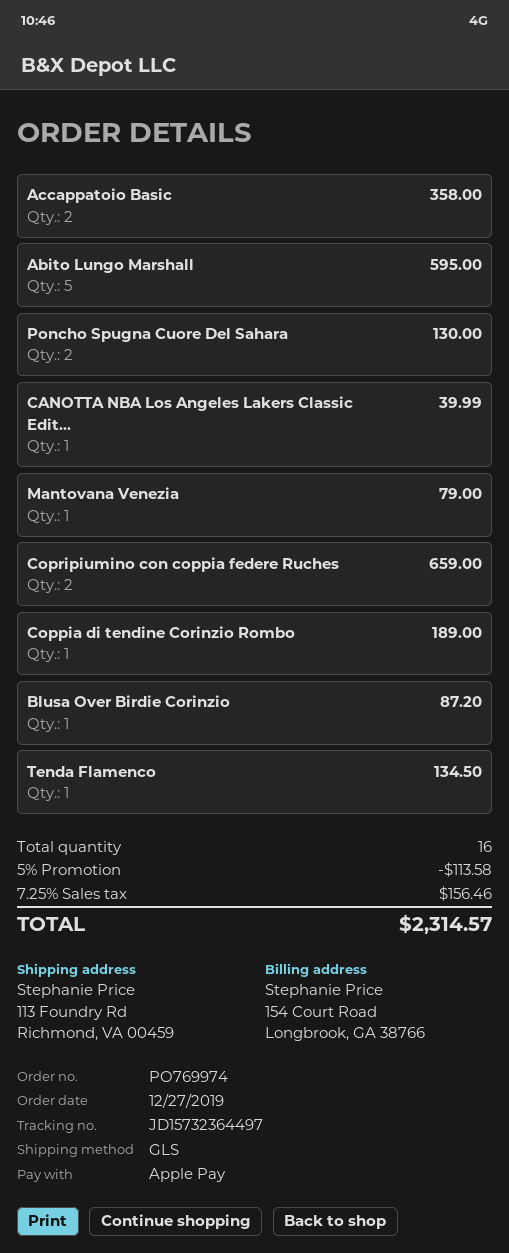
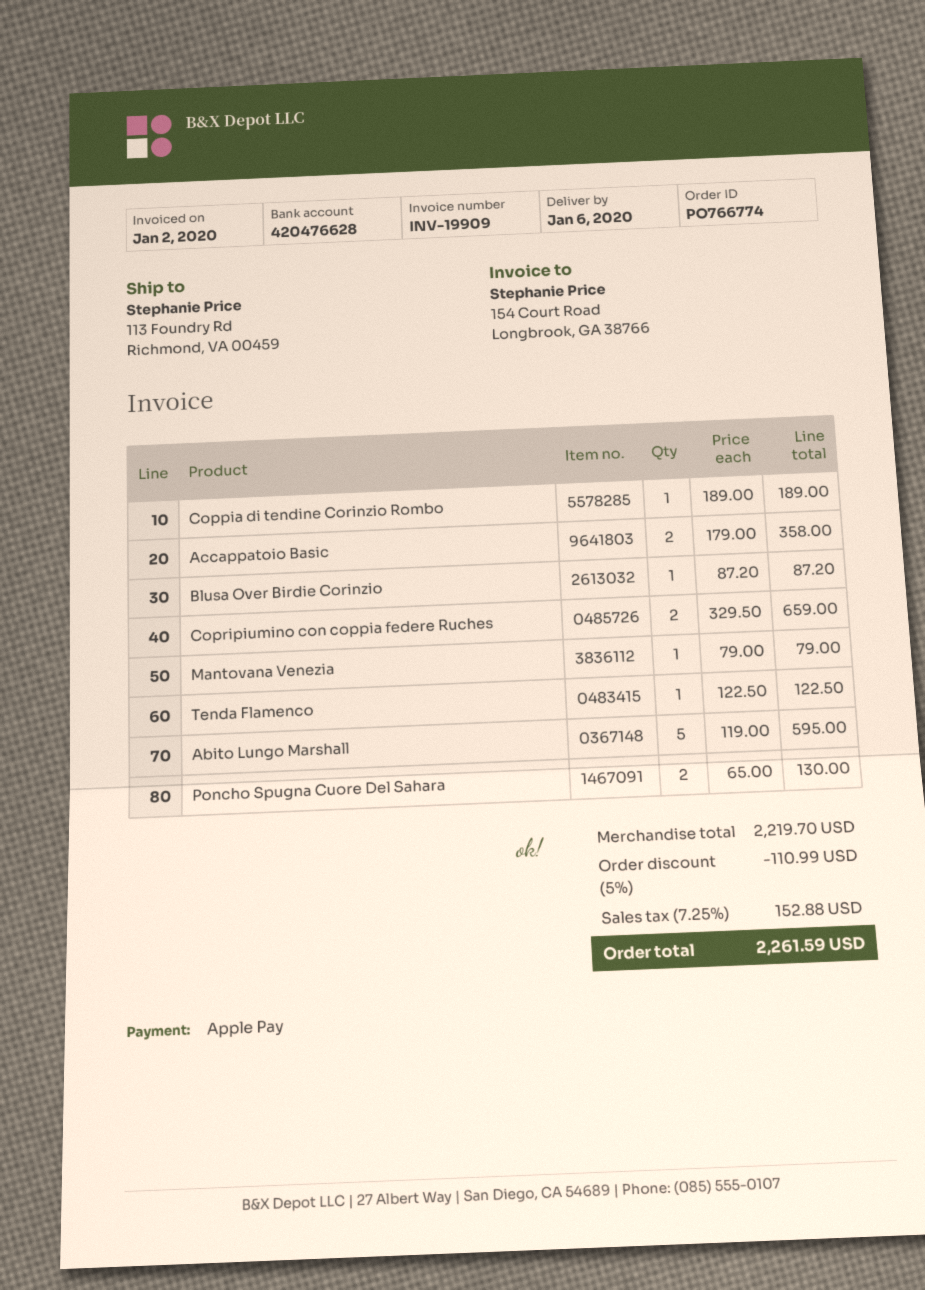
order number: PO769974 -> PO766774
CANOTTA NBA Los Angeles Lakers Classic Edit...: 1 for 39.99 -> none
Tenda Flamenco: 1 for 134.50 -> 1 for 122.50
discount: 5% = 113.58 -> 5% = 110.99
tax: 7.25% = 156.46 -> 7.25% = 152.88
total: 2314.57 -> 2261.59

